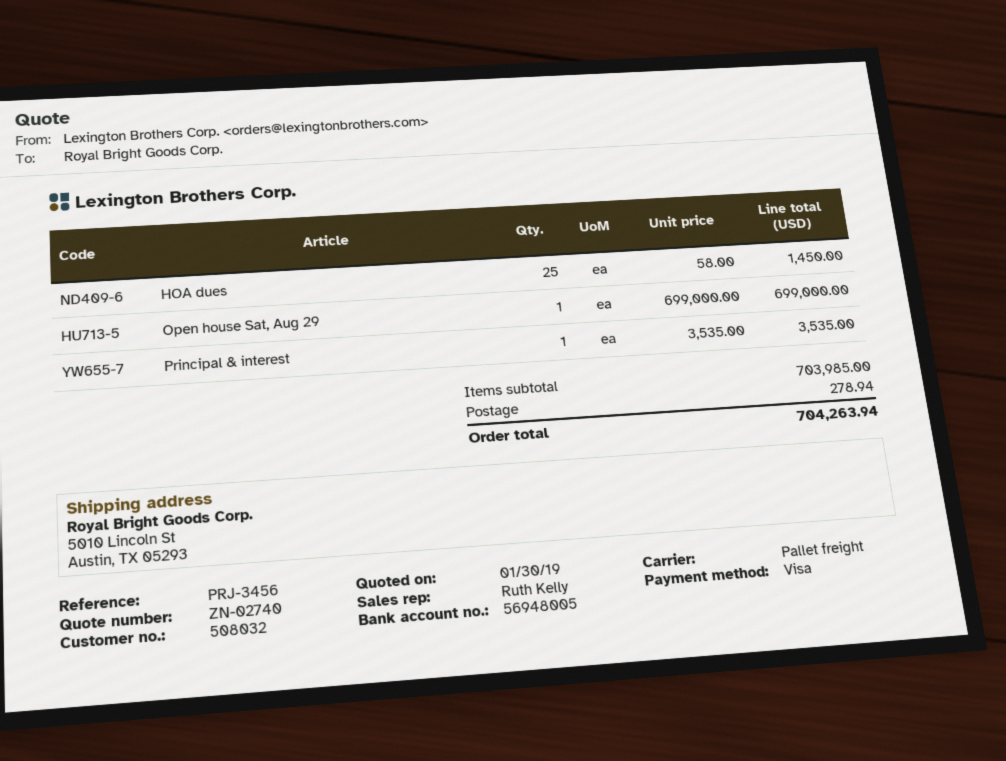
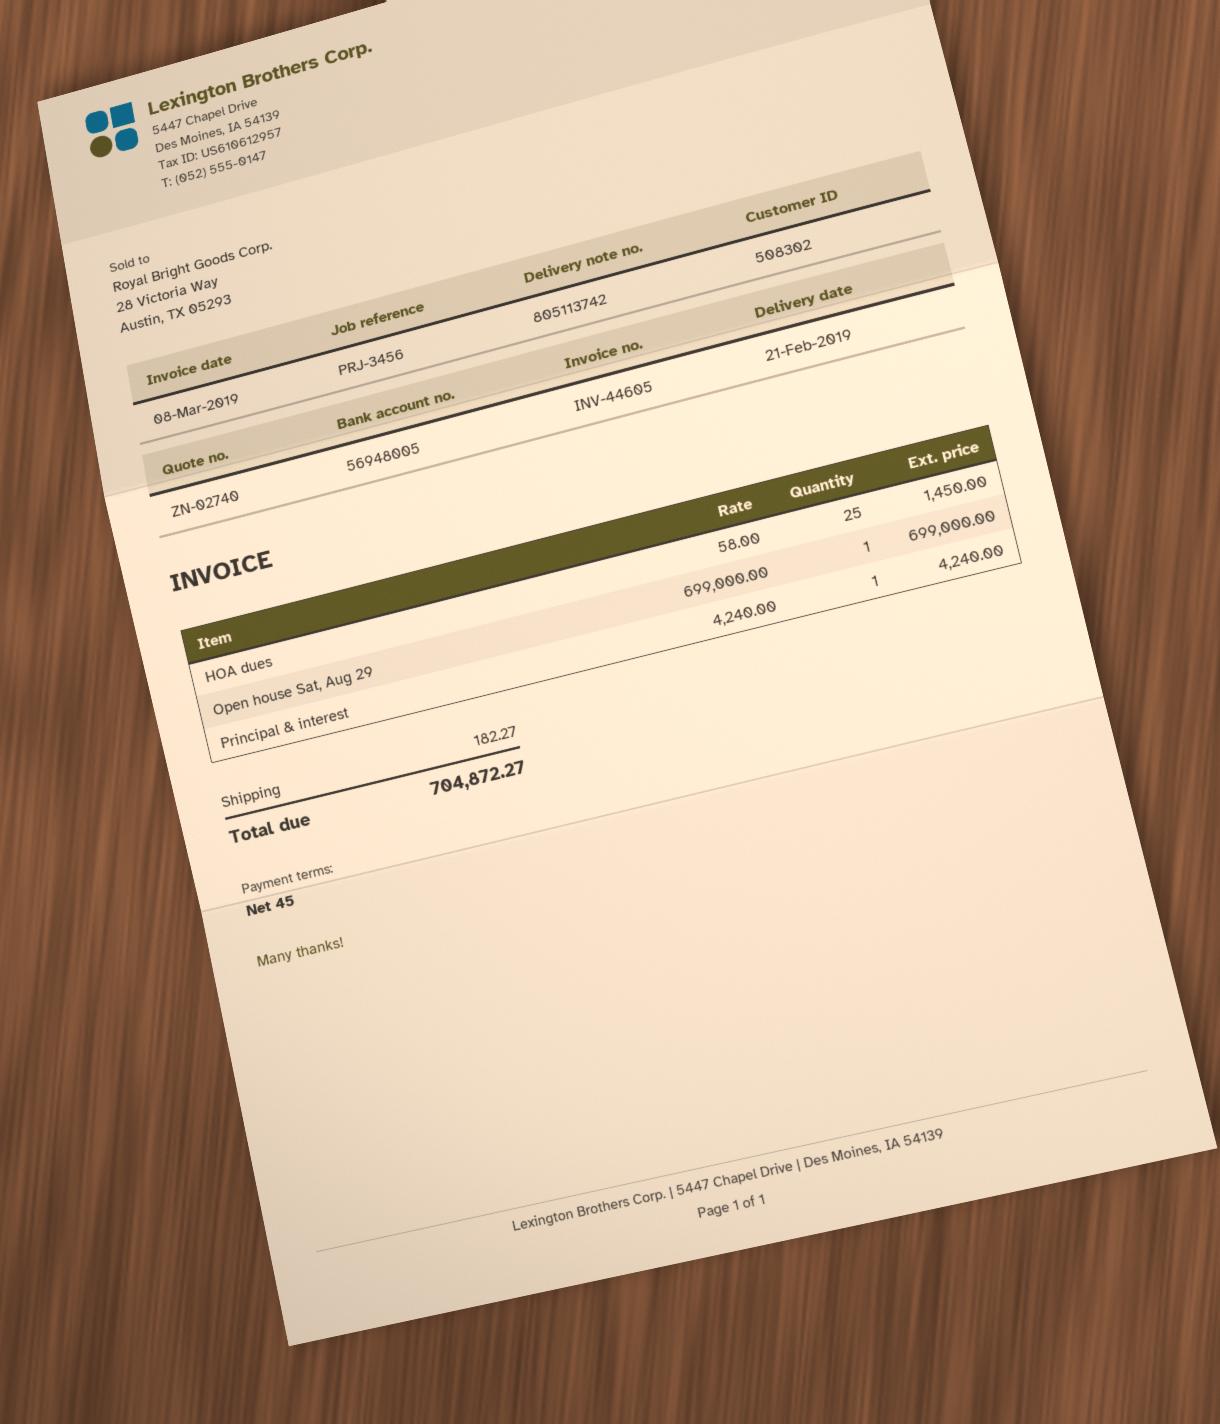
customer number: 508032 -> 508302
Principal & interest: 1 x 3535.00 = 3535.00 -> 1 x 4240.00 = 4240.00
shipping: 278.94 -> 182.27
total: 704263.94 -> 704872.27

